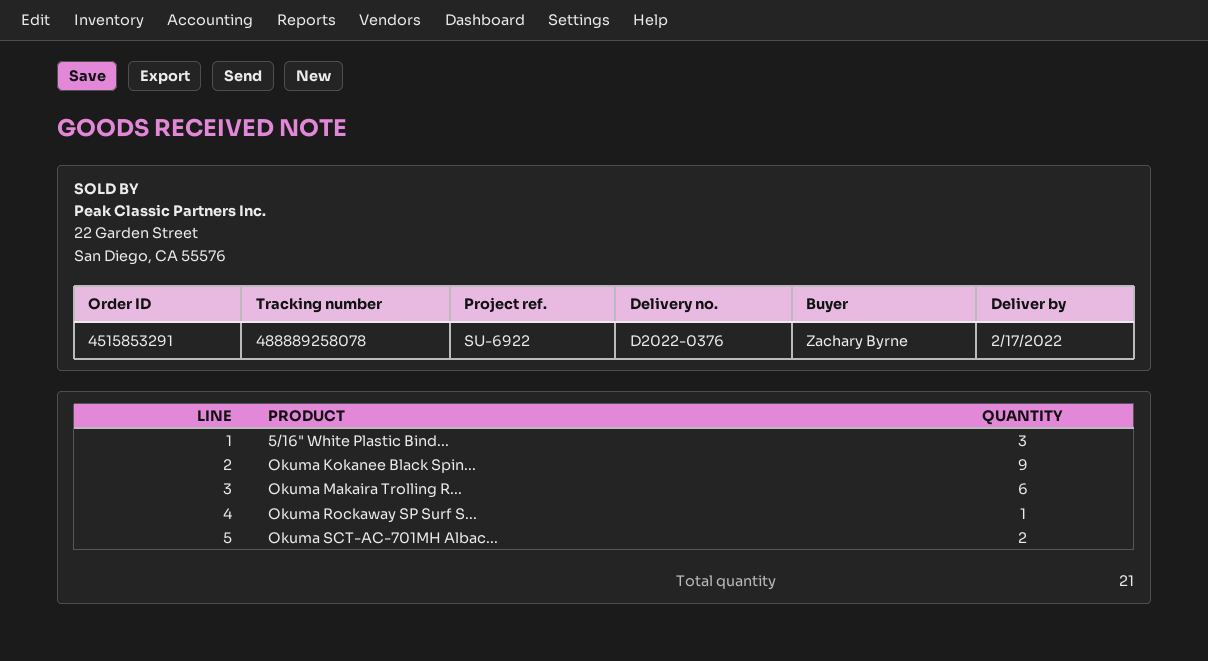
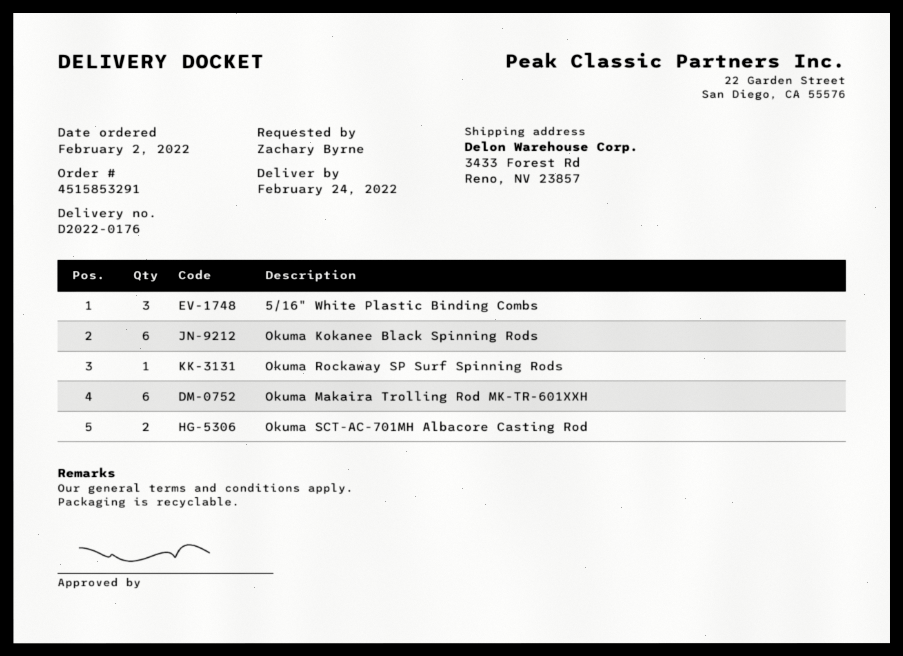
delivery note number: D2022-0376 -> D2022-0176
delivery date: 2022-02-17 -> 2022-02-24
Okuma Kokanee Black Spin...: 9 -> 6

